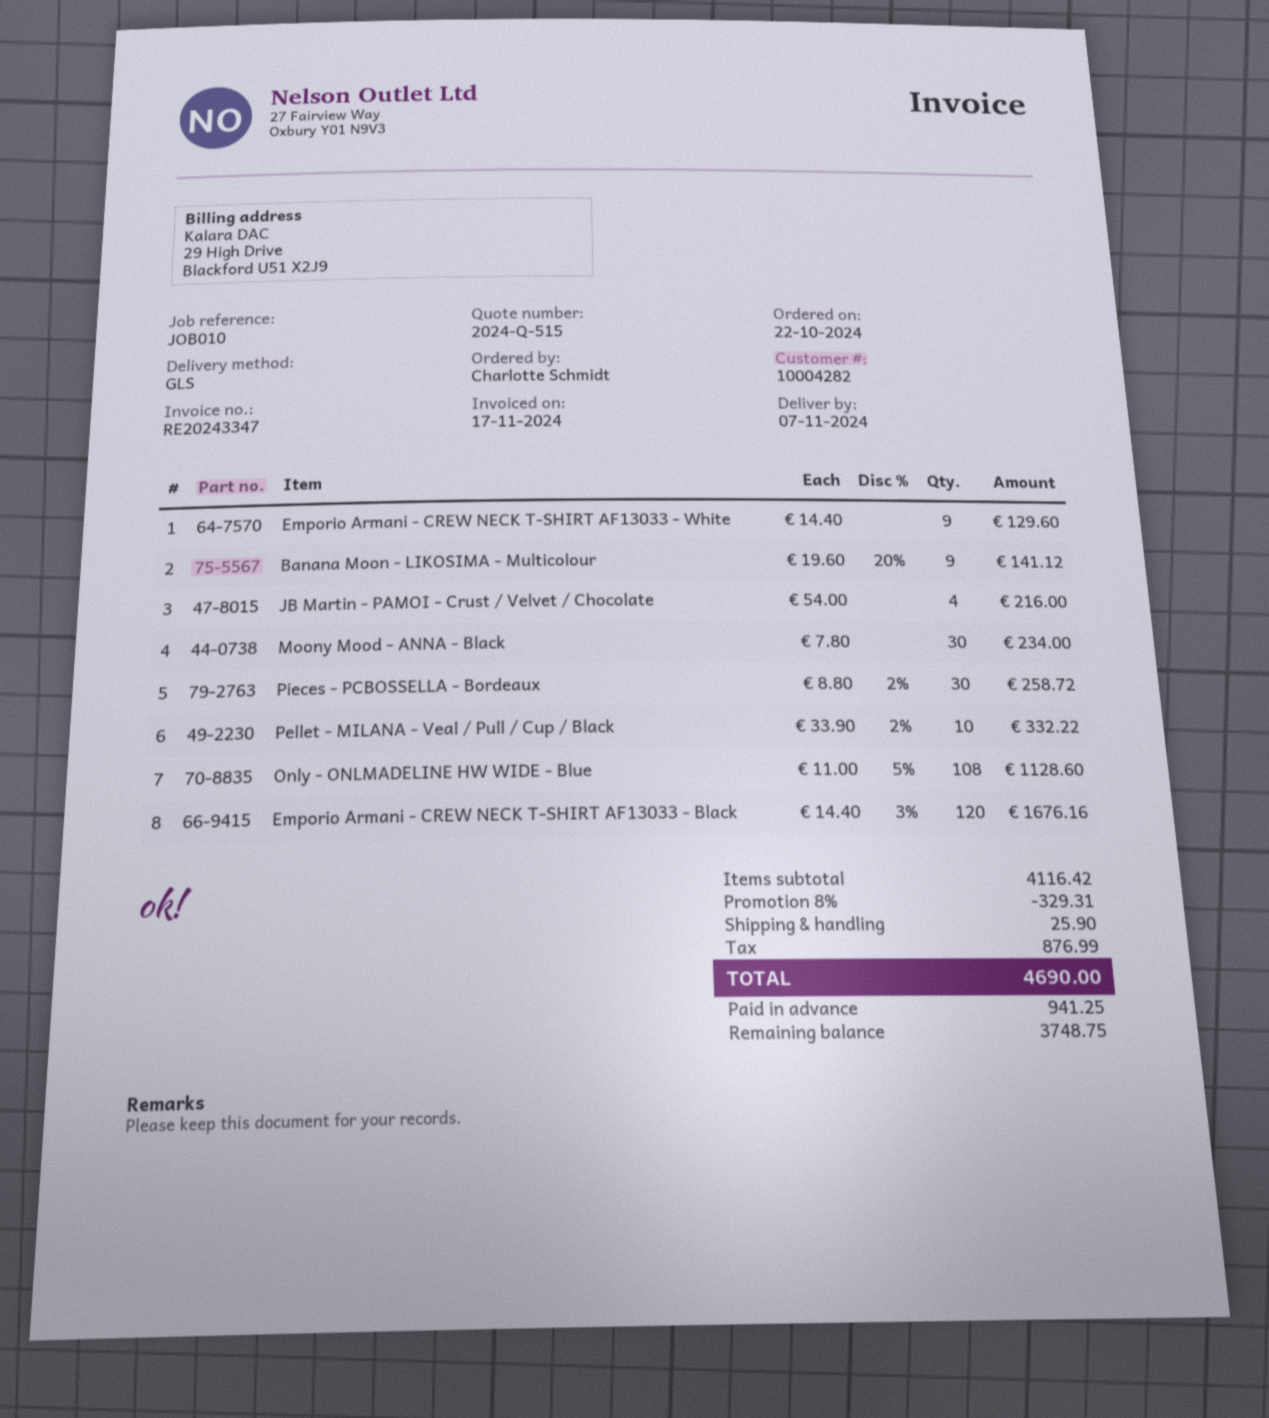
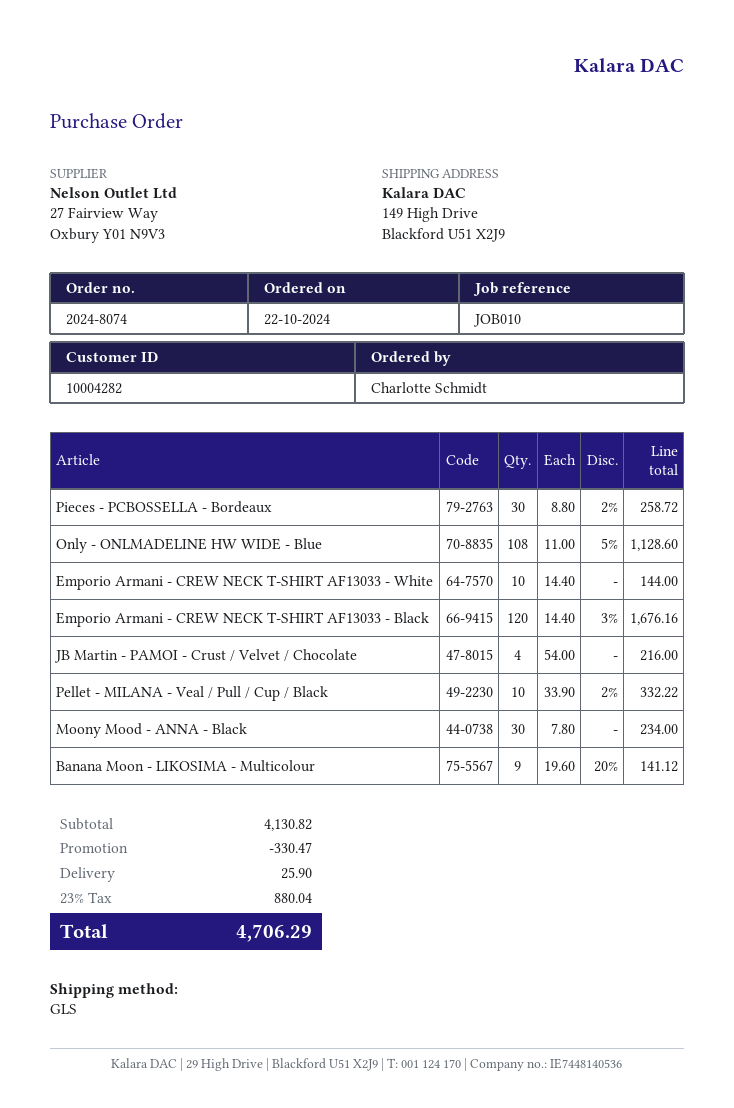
Emporio Armani - CREW NECK T-SHIRT AF13033 - White: 9 x 14.40 = 129.60 -> 10 x 14.40 = 144.00
subtotal: 4116.42 -> 4130.82
discount: 329.31 -> 330.47
tax: 876.99 -> 880.04
total: 4690.00 -> 4706.29

